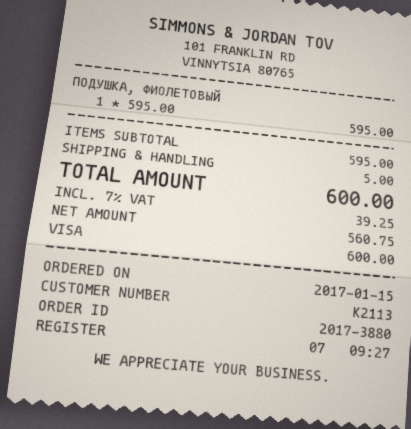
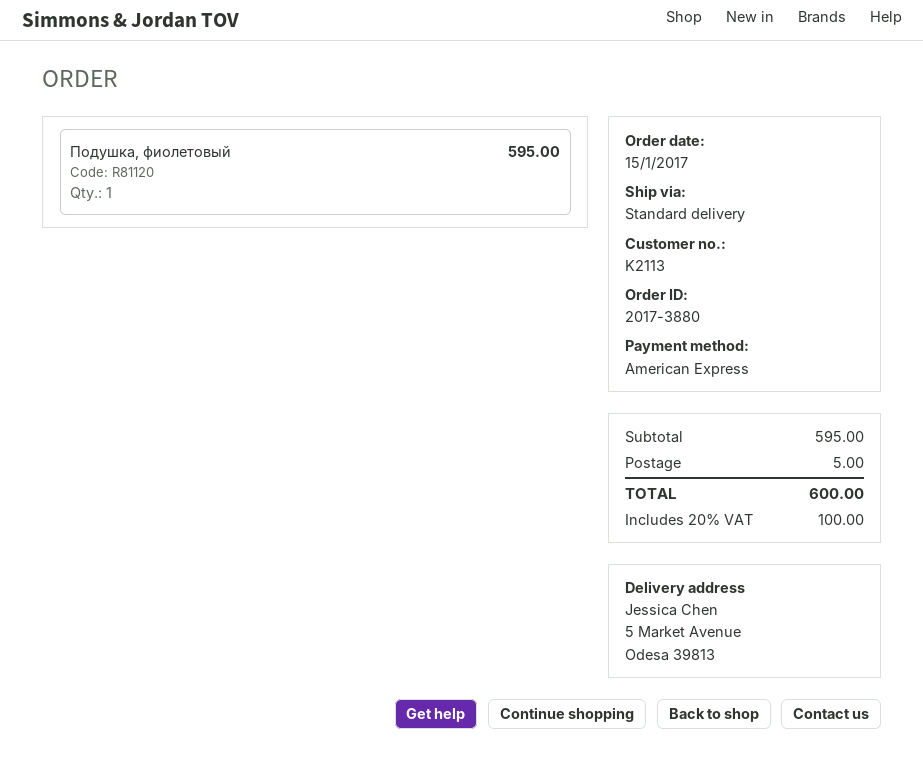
payment method: Visa -> American Express
tax: 7% = 39.25 -> 20% = 100.00

